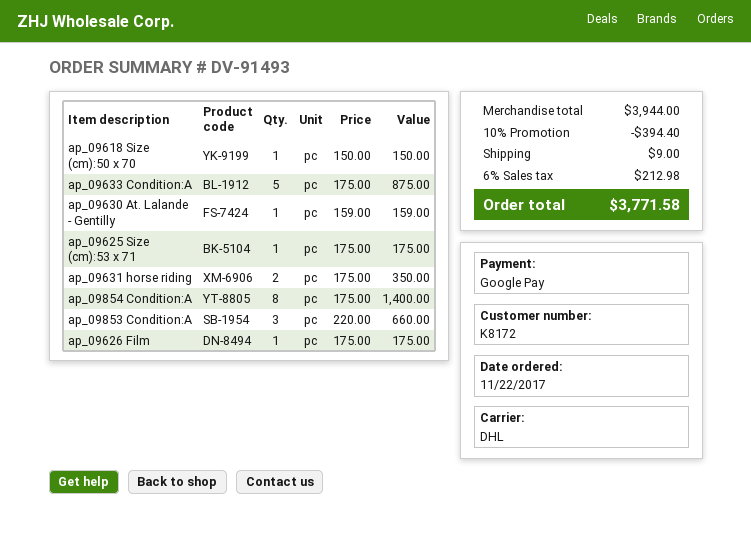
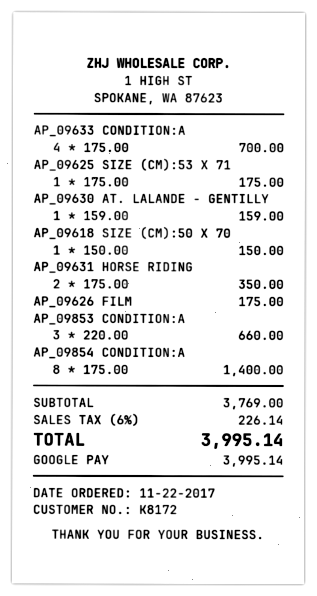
ap_09633 Condition:A: 5 x 175.00 = 875.00 -> 4 x 175.00 = 700.00
subtotal: 3944.00 -> 3769.00
discount: 10% = 394.40 -> none
shipping: 9.00 -> none
tax: 6% = 212.98 -> 6% = 226.14
total: 3771.58 -> 3995.14

